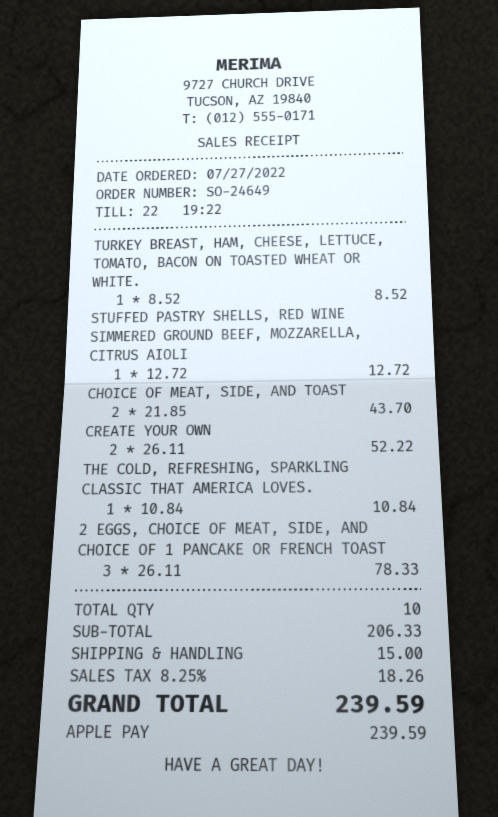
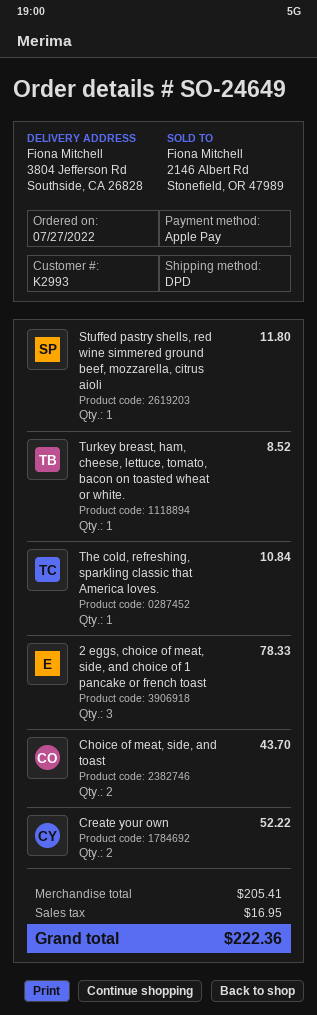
STUFFED PASTRY SHELLS, RED WINE SIMMERED GROUND BEEF, MOZZARELLA, CITRUS AIOLI: 1 for 12.72 -> 1 for 11.80
subtotal: 206.33 -> 205.41
shipping: 15.00 -> none
tax: 18.26 -> 16.95
total: 239.59 -> 222.36

